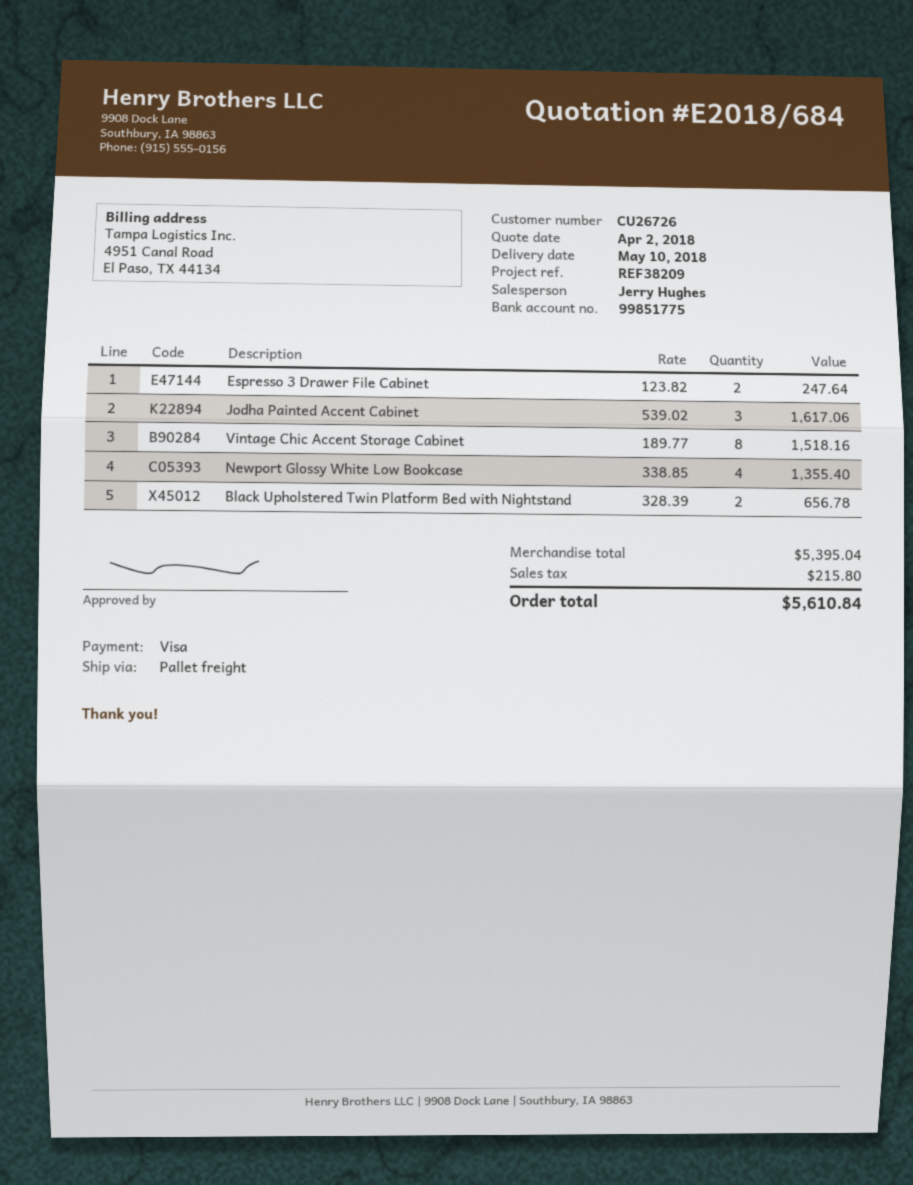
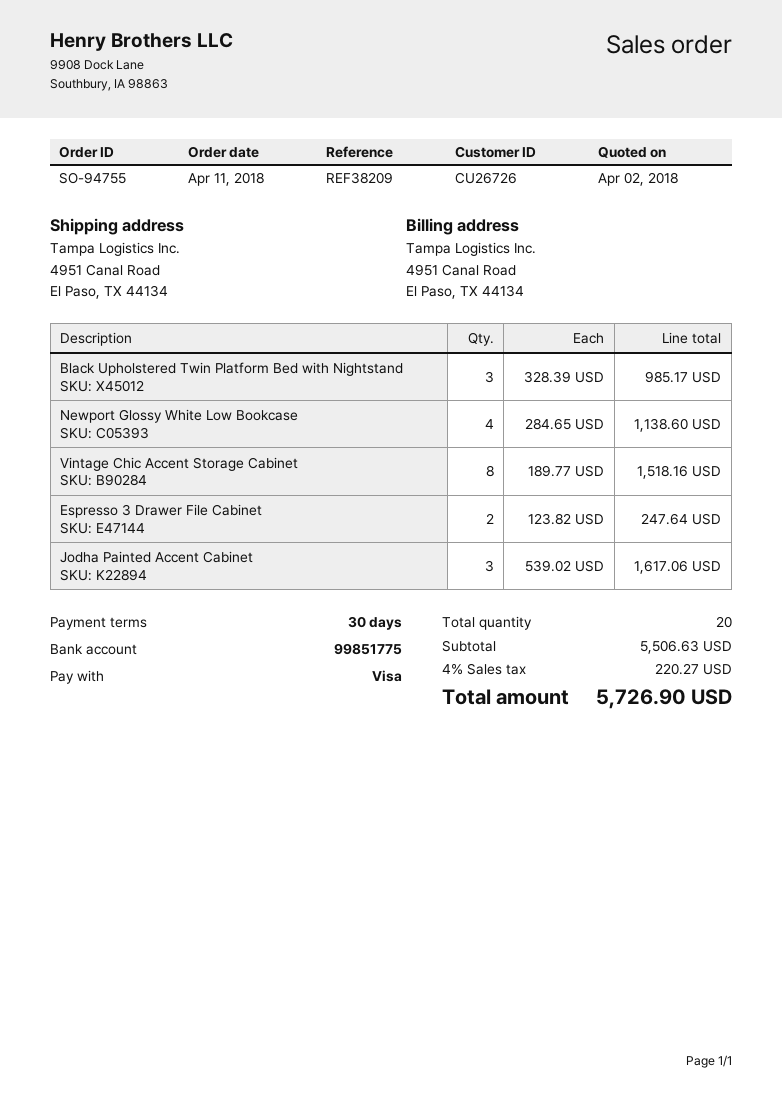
Newport Glossy White Low Bookcase: 4 x 338.85 = 1355.40 -> 4 x 284.65 = 1138.60
Black Upholstered Twin Platform Bed with Nightstand: 2 x 328.39 = 656.78 -> 3 x 328.39 = 985.17
subtotal: 5395.04 -> 5506.63
tax: 215.80 -> 220.27
total: 5610.84 -> 5726.90

